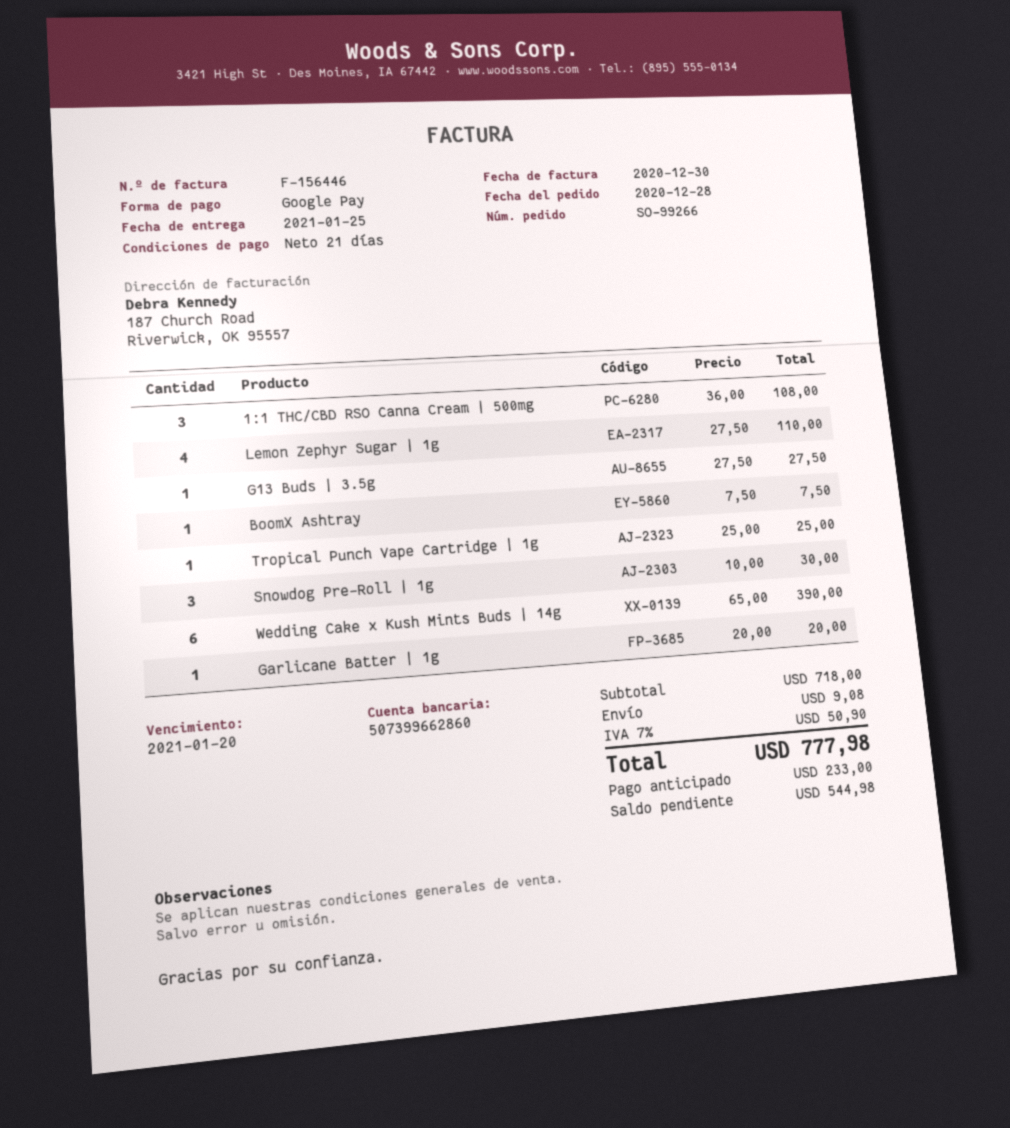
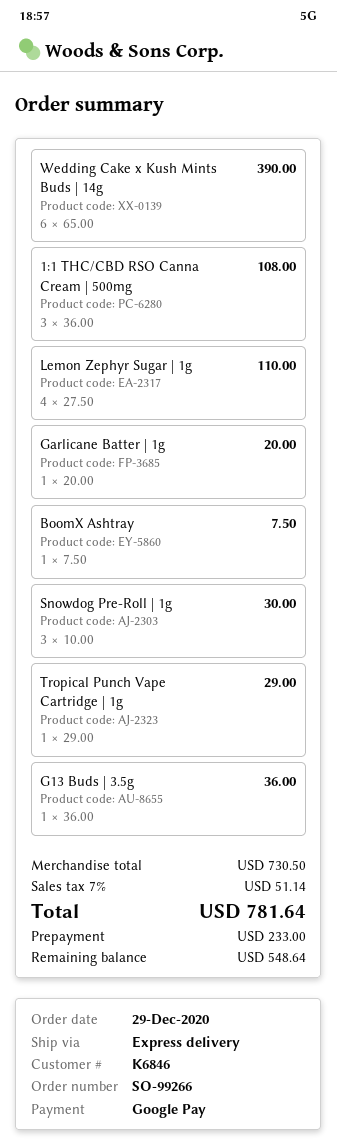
order date: 2020-12-28 -> 2020-12-29
G13 Buds | 3.5g: 1 x 27.50 = 27.50 -> 1 x 36.00 = 36.00
Tropical Punch Vape Cartridge | 1g: 1 x 25.00 = 25.00 -> 1 x 29.00 = 29.00
subtotal: 718.00 -> 730.50
shipping: 9.08 -> none
tax: 7% = 50.90 -> 7% = 51.14
total: 777.98 -> 781.64
balance: 544.98 -> 548.64

